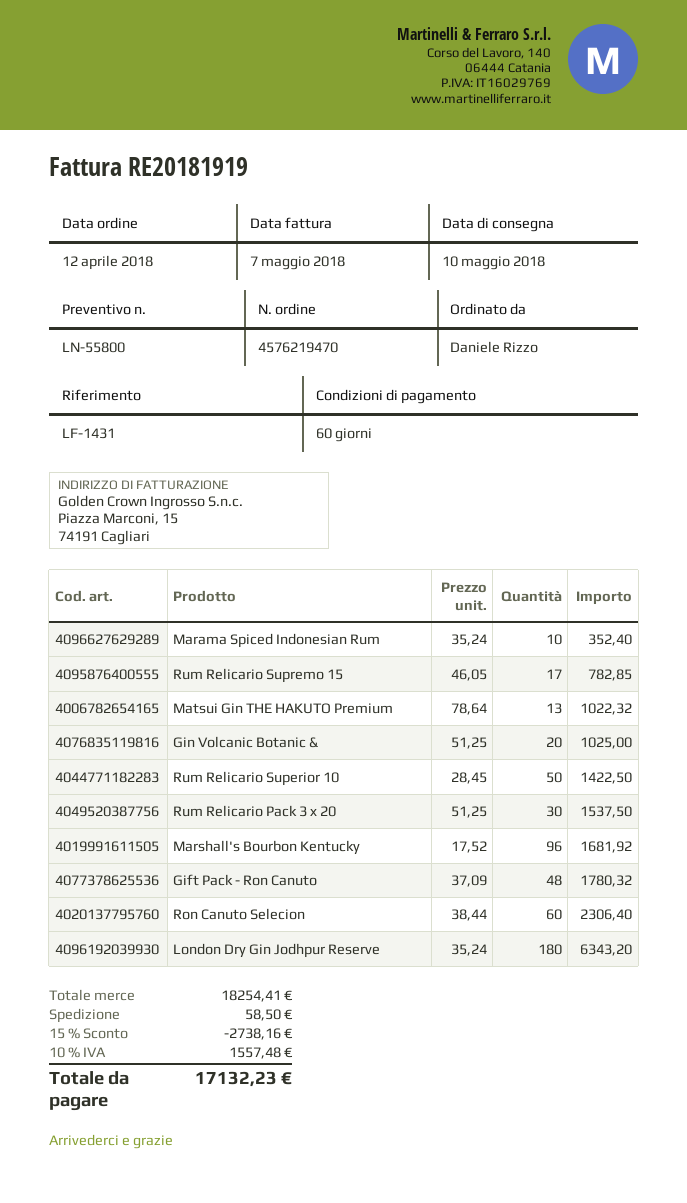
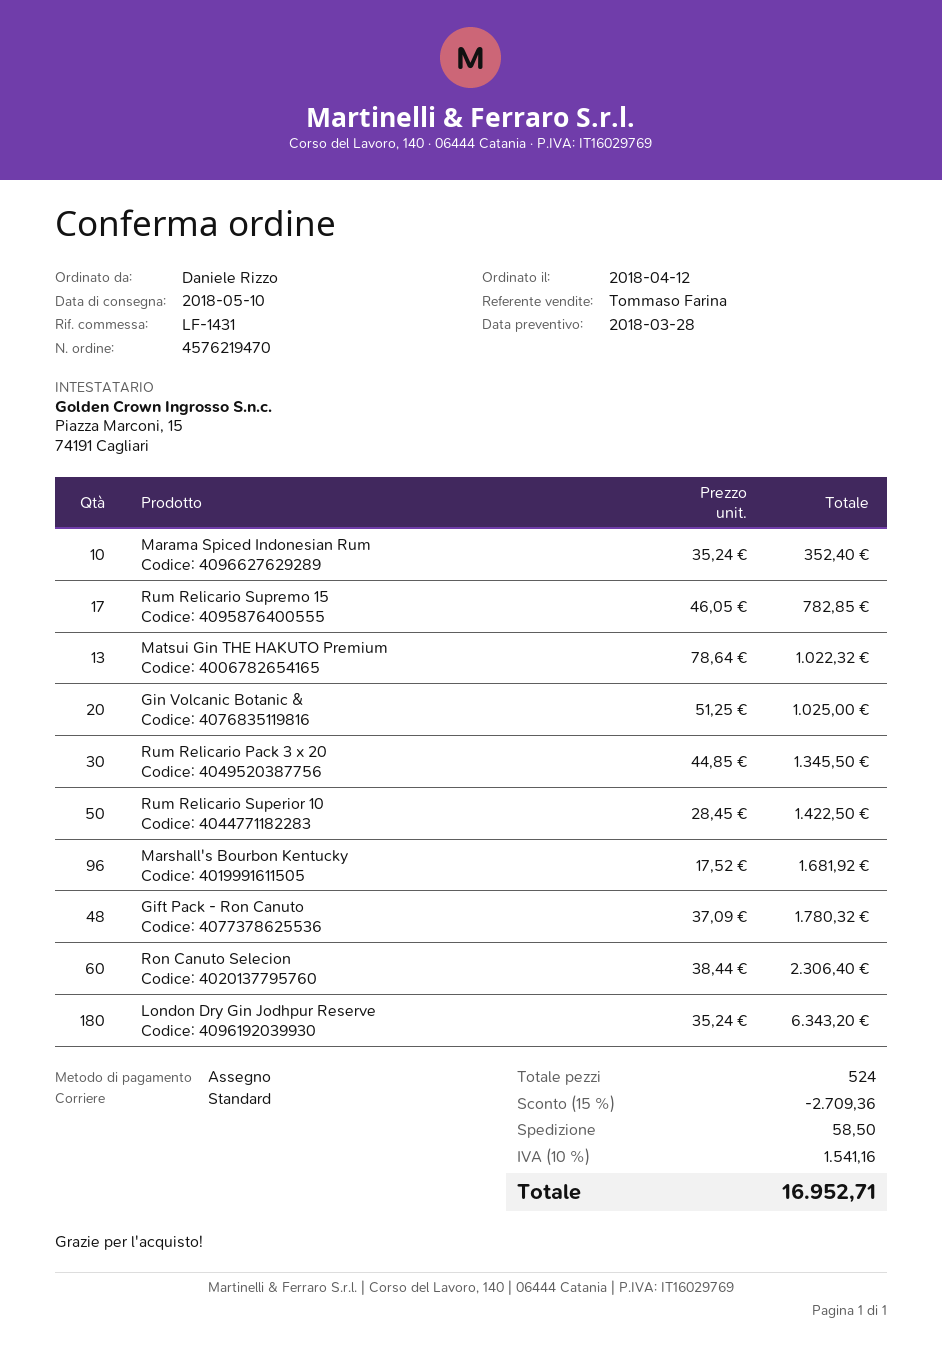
Rum Relicario Pack 3 x 20: 30 x 51.25 = 1537.50 -> 30 x 44.85 = 1345.50
discount: 15% = 2738.16 -> 15% = 2709.36
tax: 10% = 1557.48 -> 10% = 1541.16
total: 17132.23 -> 16952.71

